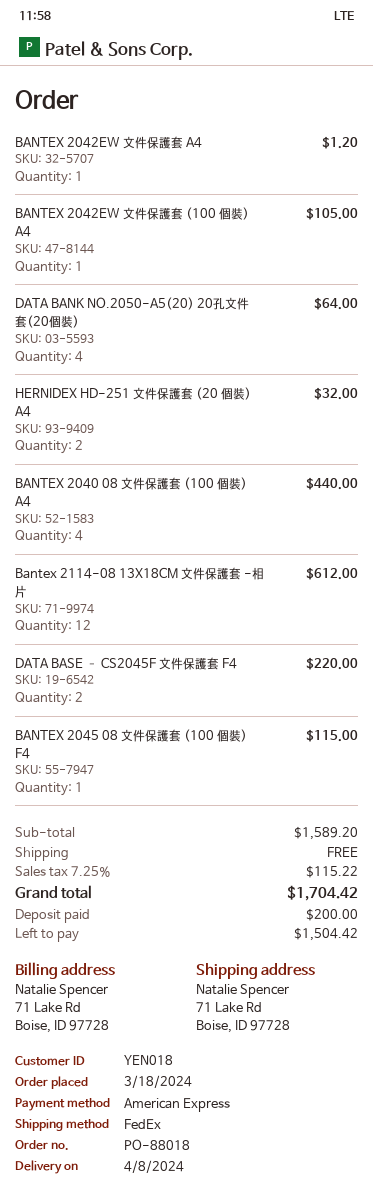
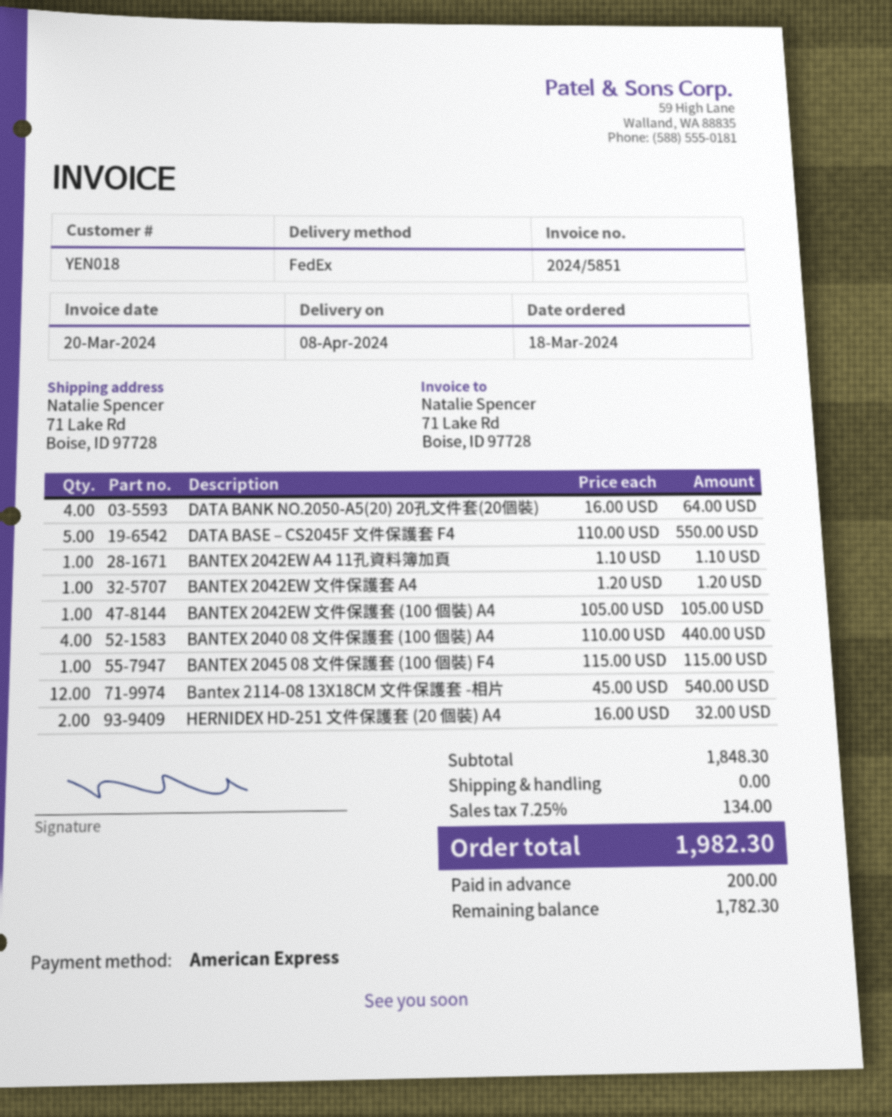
Bantex 2114-08 13X18CM 文件保護套 -相片: 12 for 612.00 -> 12 for 540.00
DATA BASE – CS2045F 文件保護套 F4: 2 for 220.00 -> 5 for 550.00
BANTEX 2042EW A4 11孔資料簿加頁: none -> 1 for 1.10
subtotal: 1589.20 -> 1848.30
tax: 7.25% = 115.22 -> 7.25% = 134.00
total: 1704.42 -> 1982.30
balance: 1504.42 -> 1782.30

